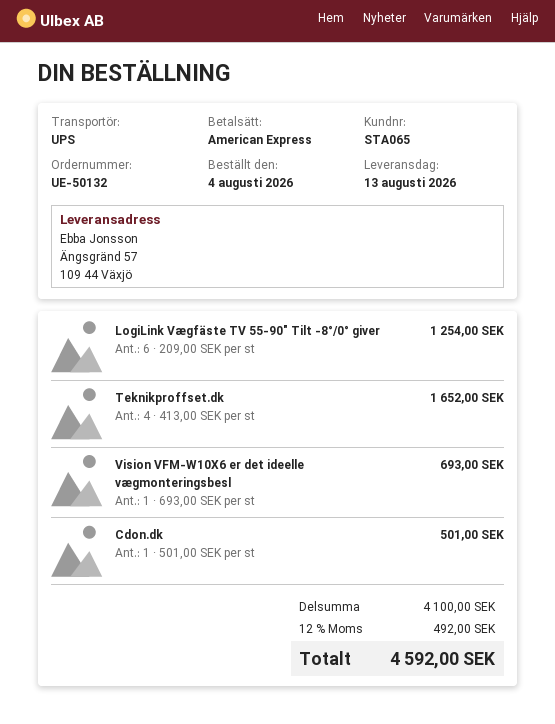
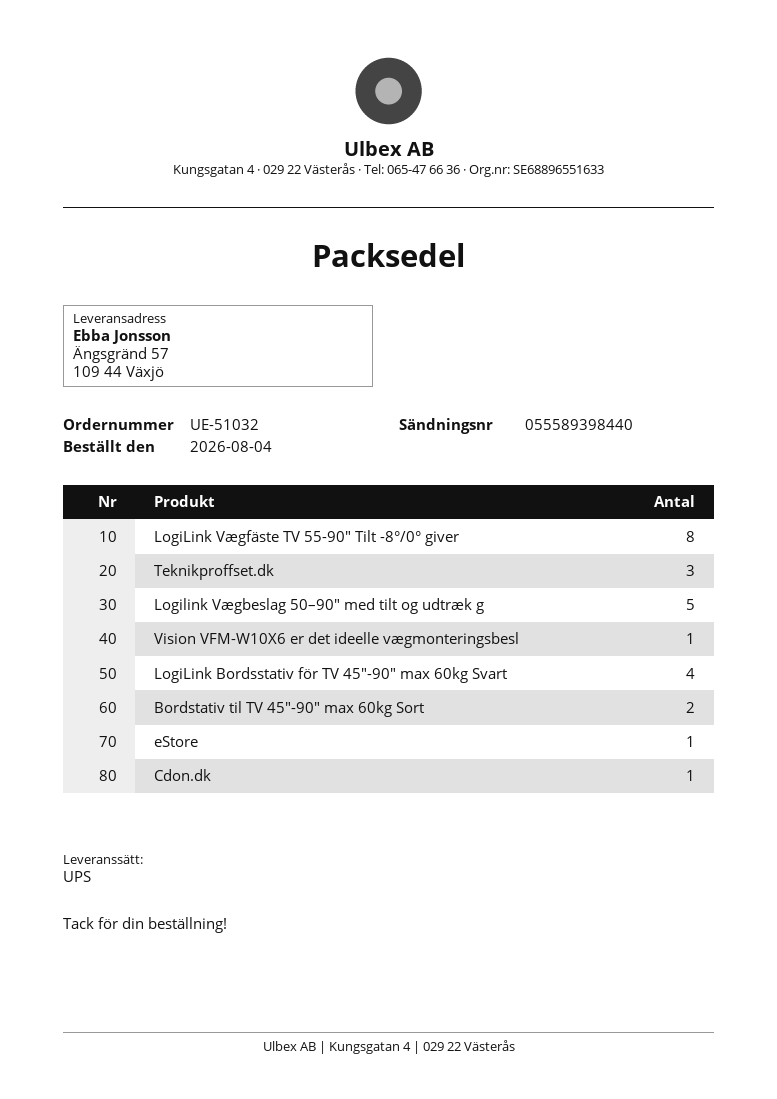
order number: UE-50132 -> UE-51032
LogiLink Vægfäste TV 55-90" Tilt -8°/0° giver: 6 -> 8
Teknikproffset.dk: 4 -> 3
Logilink Vægbeslag 50–90" med tilt og udtræk g: none -> 5
LogiLink Bordsstativ för TV 45"-90" max 60kg Svart: none -> 4
Bordstativ til TV 45"-90" max 60kg Sort: none -> 2
eStore: none -> 1

